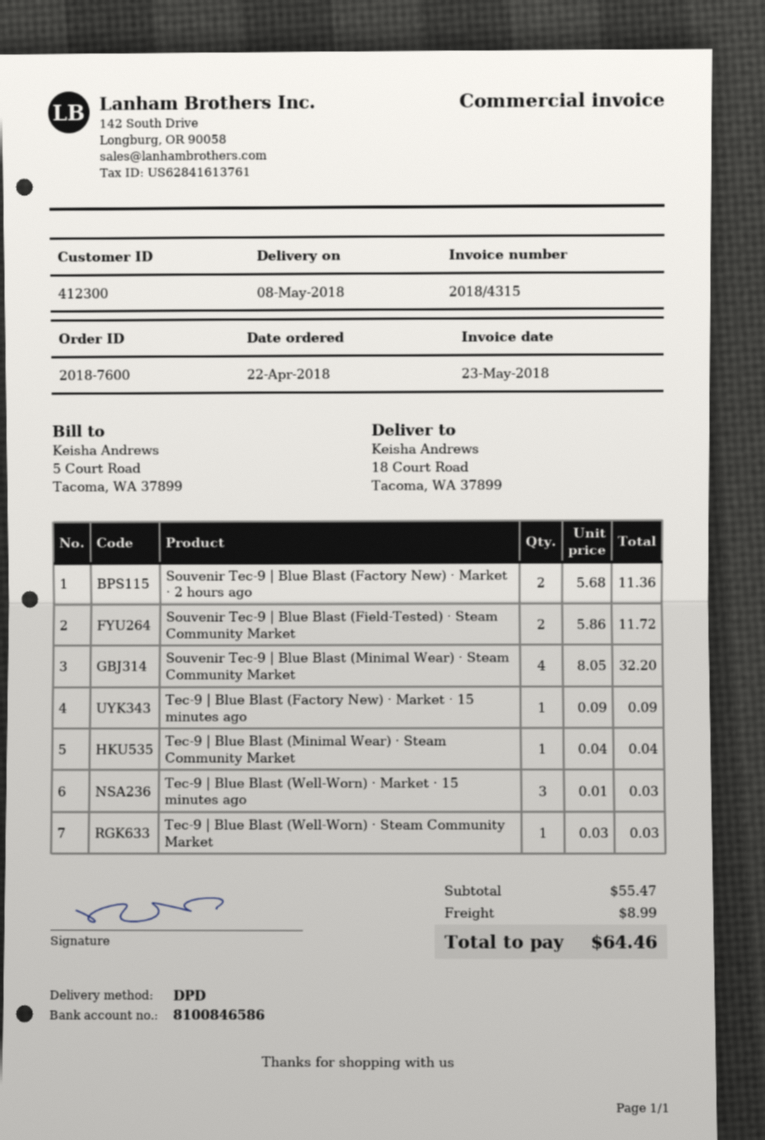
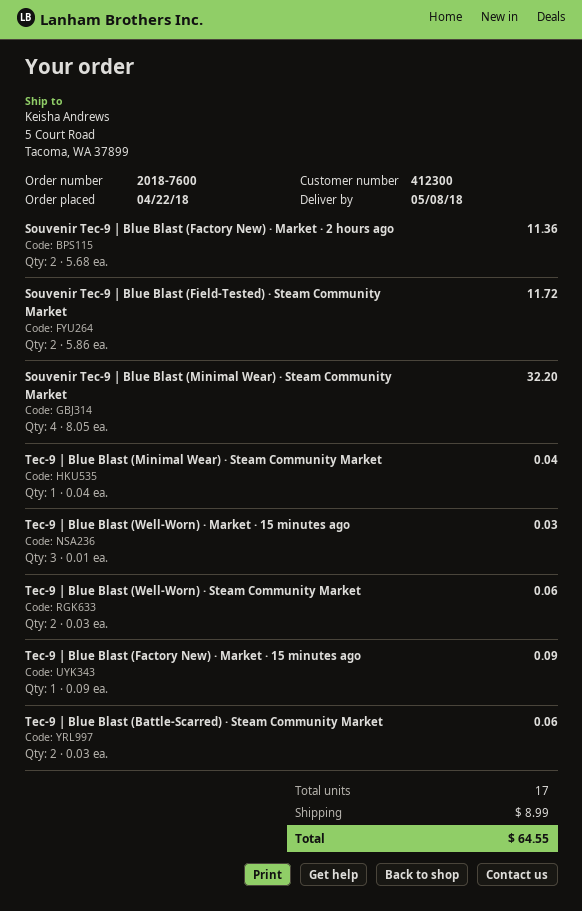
ship to: 18 Court Road, Tacoma, WA 37899 -> 5 Court Road, Tacoma, WA 37899
Tec-9 | Blue Blast (Well-Worn) · Steam Community Market: 1 x 0.03 = 0.03 -> 2 x 0.03 = 0.06
Tec-9 | Blue Blast (Battle-Scarred) · Steam Community Market: none -> 2 x 0.03 = 0.06
total: 64.46 -> 64.55

